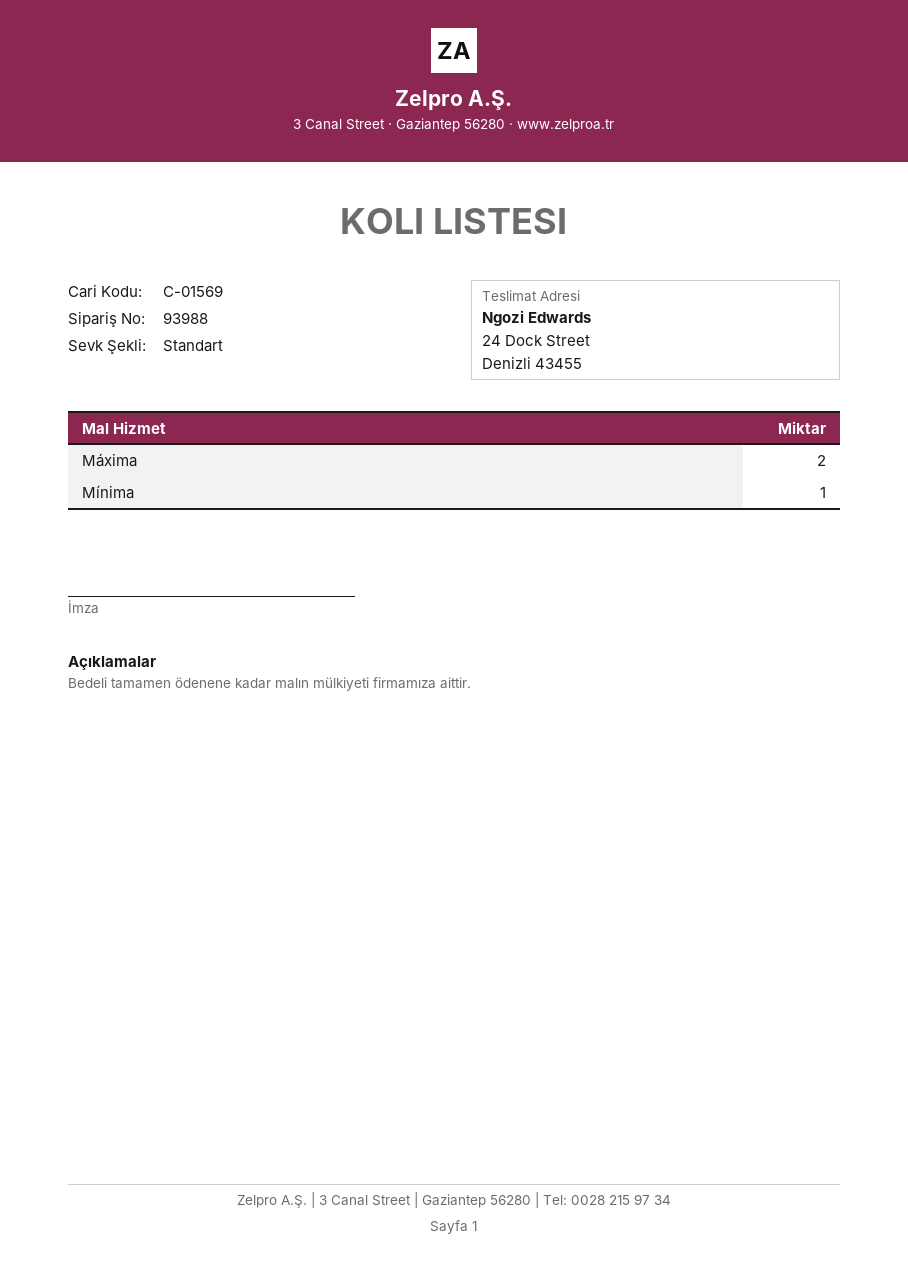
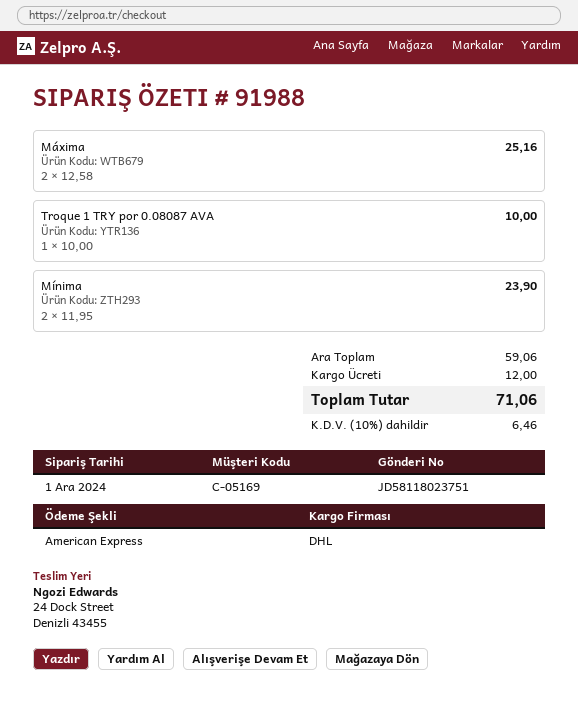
order number: 93988 -> 91988
customer number: C-01569 -> C-05169
shipping method: standard -> DHL
Mínima: 1 -> 2
Troque 1 TRY por 0.08087 AVA: none -> 1

